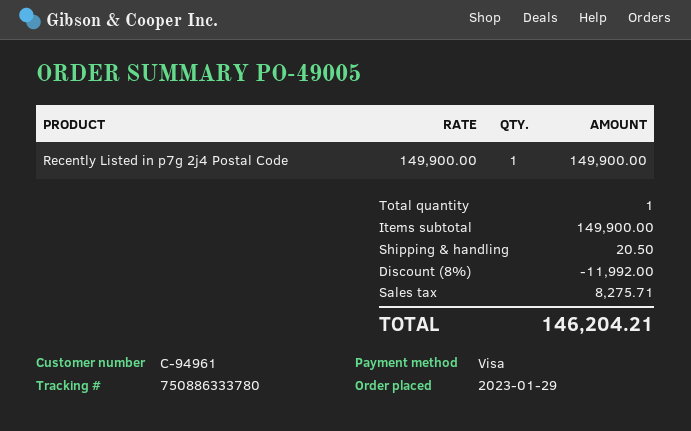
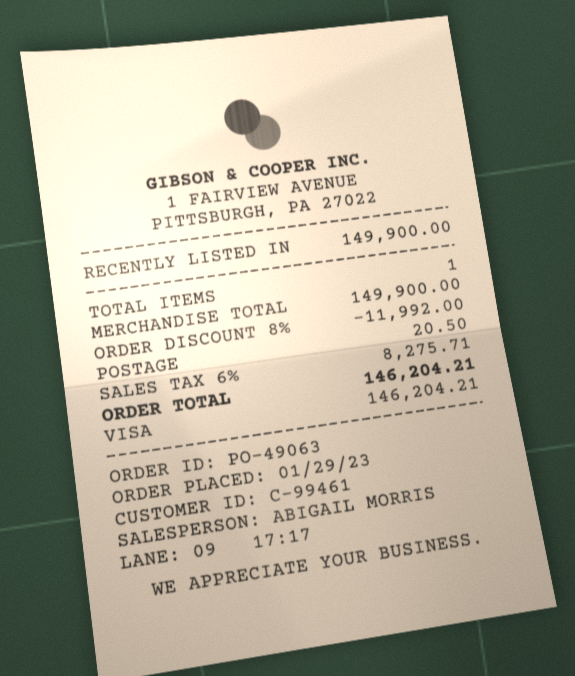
order number: PO-49005 -> PO-49063
customer number: C-94961 -> C-99461

